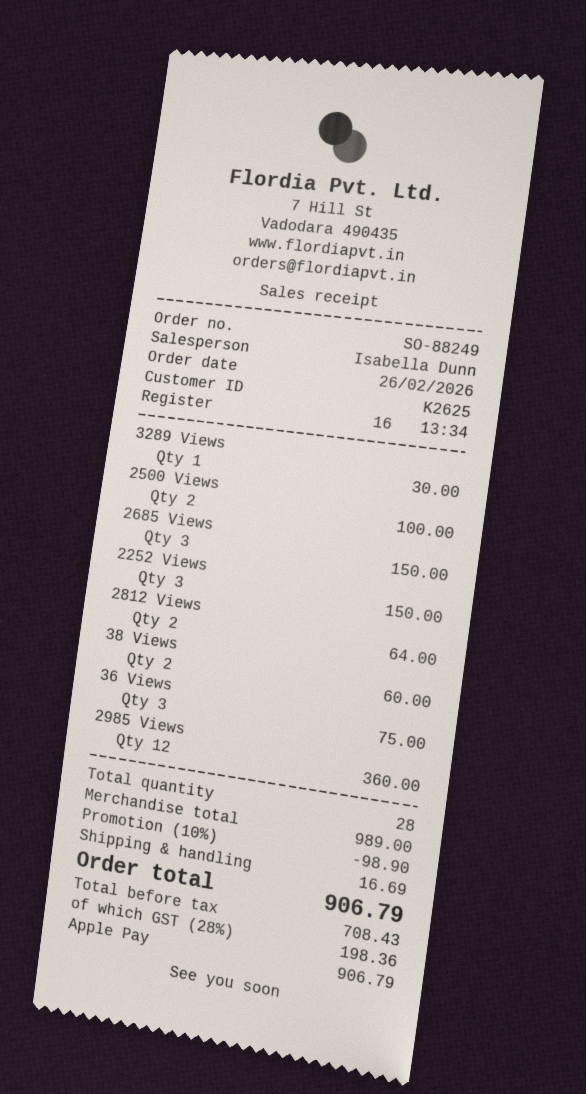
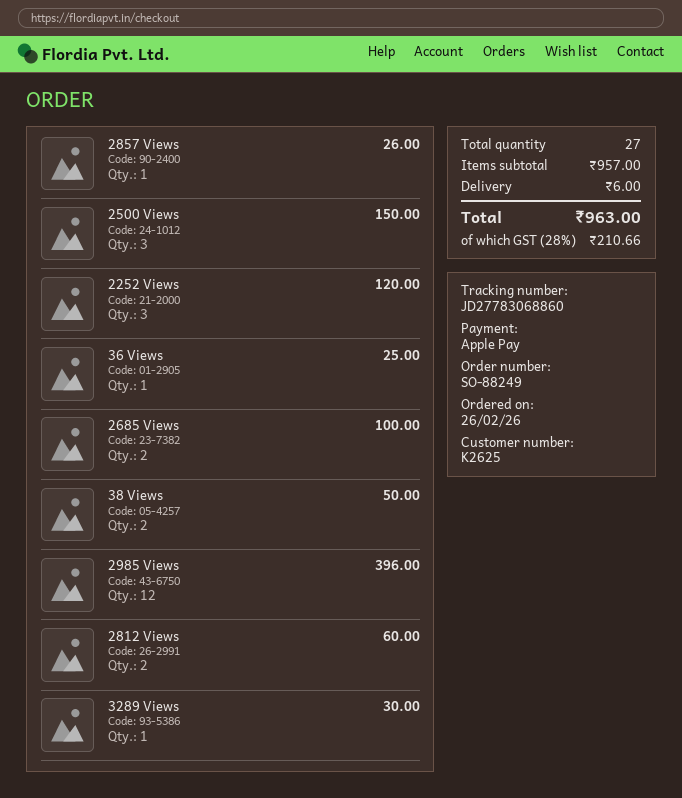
2500 Views: 2 for 100.00 -> 3 for 150.00
2685 Views: 3 for 150.00 -> 2 for 100.00
2252 Views: 3 for 150.00 -> 3 for 120.00
2812 Views: 2 for 64.00 -> 2 for 60.00
38 Views: 2 for 60.00 -> 2 for 50.00
36 Views: 3 for 75.00 -> 1 for 25.00
2985 Views: 12 for 360.00 -> 12 for 396.00
2857 Views: none -> 1 for 26.00
total quantity: 28 -> 27
subtotal: 989.00 -> 957.00
discount: 10% = 98.90 -> none
shipping: 16.69 -> 6.00
tax: 28% = 198.36 -> 28% = 210.66
total: 906.79 -> 963.00

